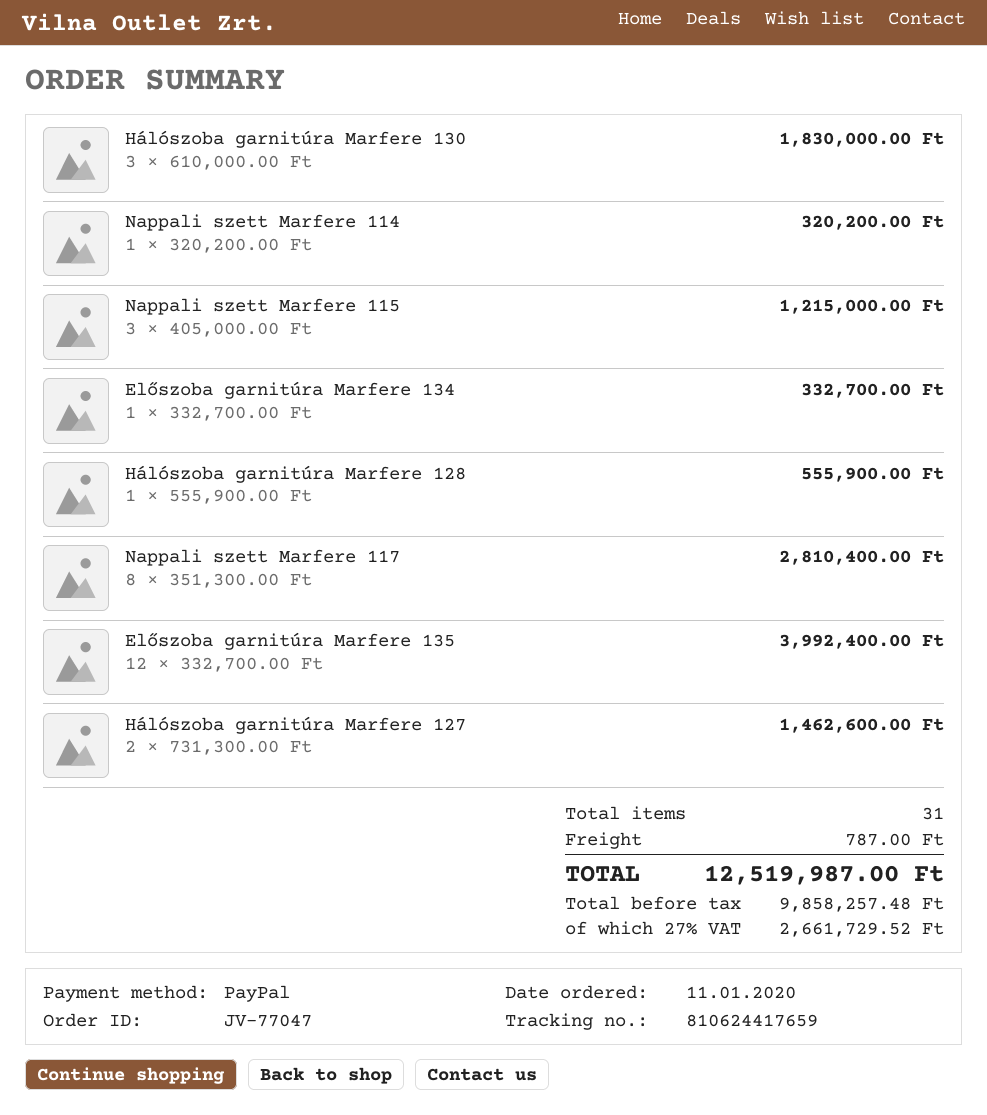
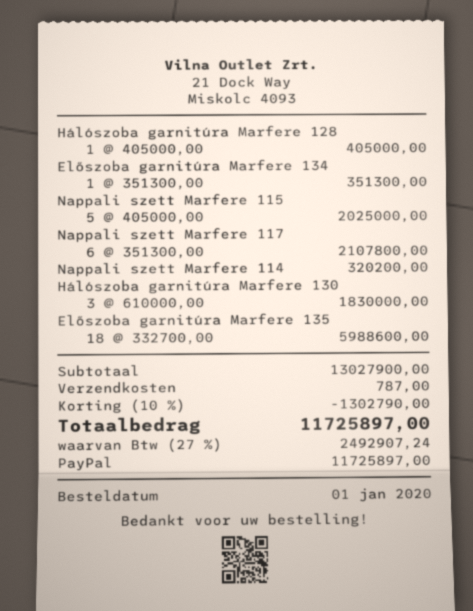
order date: 2020-01-11 -> 2020-01-01
Nappali szett Marfere 115: 3 x 405000.00 = 1215000.00 -> 5 x 405000.00 = 2025000.00
Előszoba garnitúra Marfere 134: 1 x 332700.00 = 332700.00 -> 1 x 351300.00 = 351300.00
Hálószoba garnitúra Marfere 128: 1 x 555900.00 = 555900.00 -> 1 x 405000.00 = 405000.00
Nappali szett Marfere 117: 8 x 351300.00 = 2810400.00 -> 6 x 351300.00 = 2107800.00
Előszoba garnitúra Marfere 135: 12 x 332700.00 = 3992400.00 -> 18 x 332700.00 = 5988600.00
Hálószoba garnitúra Marfere 127: 2 x 731300.00 = 1462600.00 -> none
discount: none -> 10% = 1302790.00
tax: 27% = 2661729.52 -> 27% = 2492907.24
total: 12519987.00 -> 11725897.00

